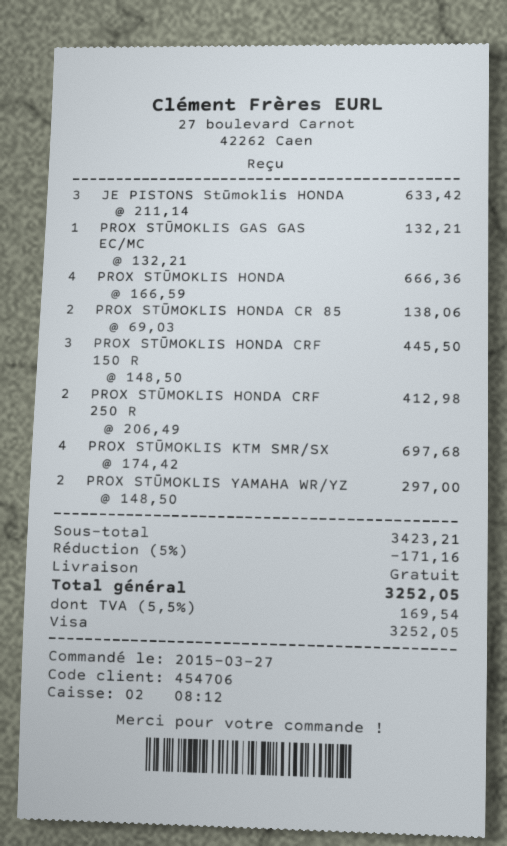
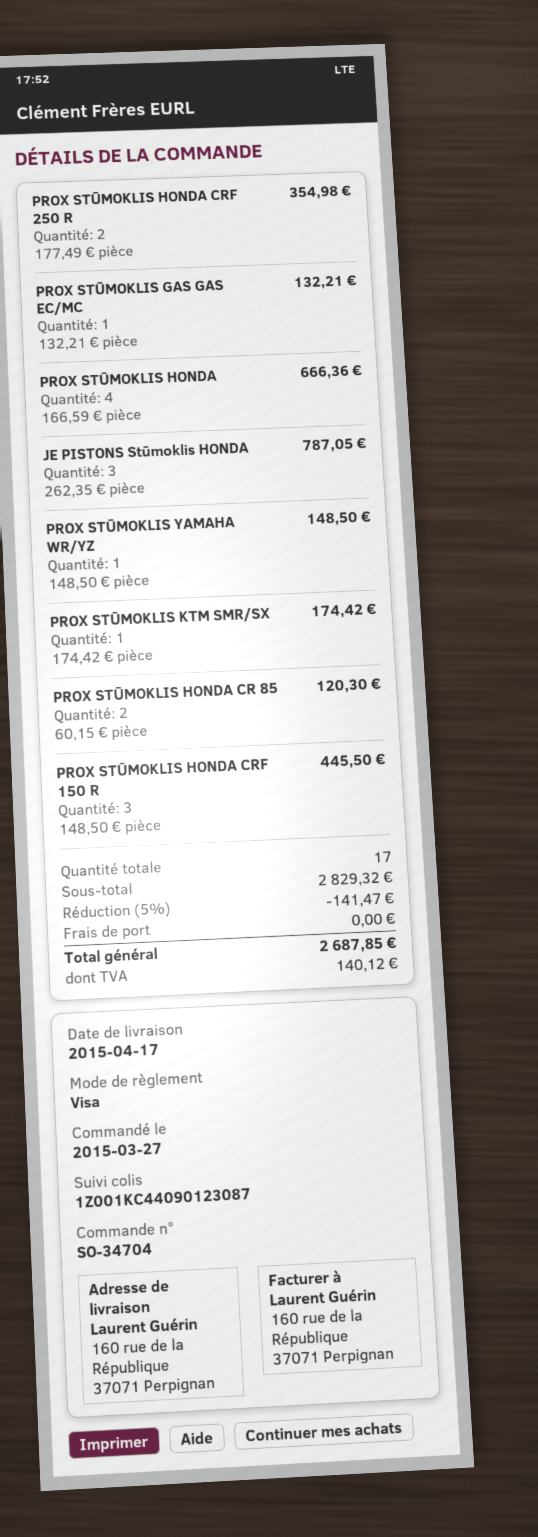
JE PISTONS Stūmoklis HONDA: 3 x 211.14 = 633.42 -> 3 x 262.35 = 787.05
PROX STŪMOKLIS HONDA CR 85: 2 x 69.03 = 138.06 -> 2 x 60.15 = 120.30
PROX STŪMOKLIS HONDA CRF 250 R: 2 x 206.49 = 412.98 -> 2 x 177.49 = 354.98
PROX STŪMOKLIS KTM SMR/SX: 4 x 174.42 = 697.68 -> 1 x 174.42 = 174.42
PROX STŪMOKLIS YAMAHA WR/YZ: 2 x 148.50 = 297.00 -> 1 x 148.50 = 148.50
subtotal: 3423.21 -> 2829.32
discount: 5% = 171.16 -> 5% = 141.47
tax: 169.54 -> 140.12
total: 3252.05 -> 2687.85

